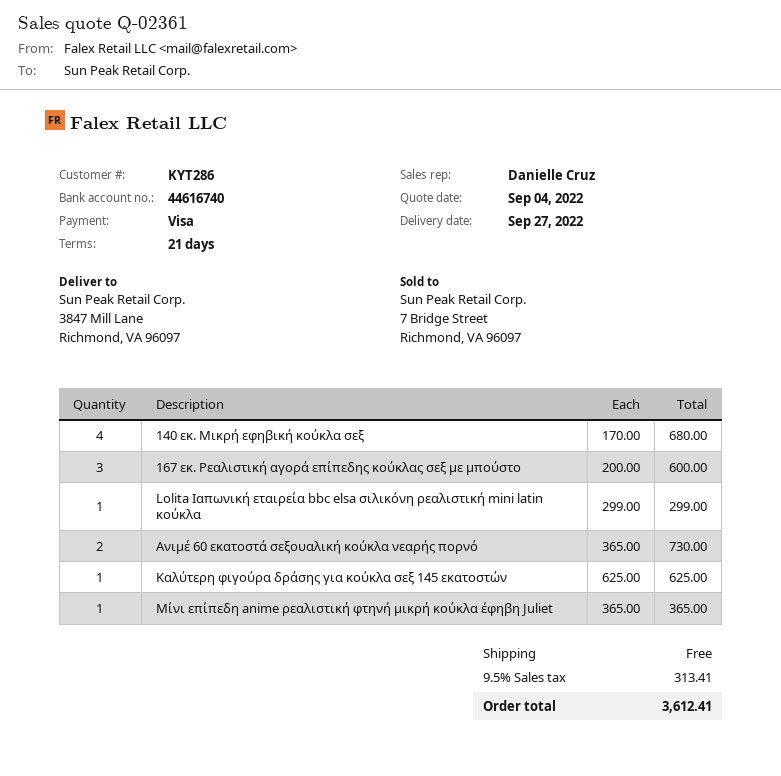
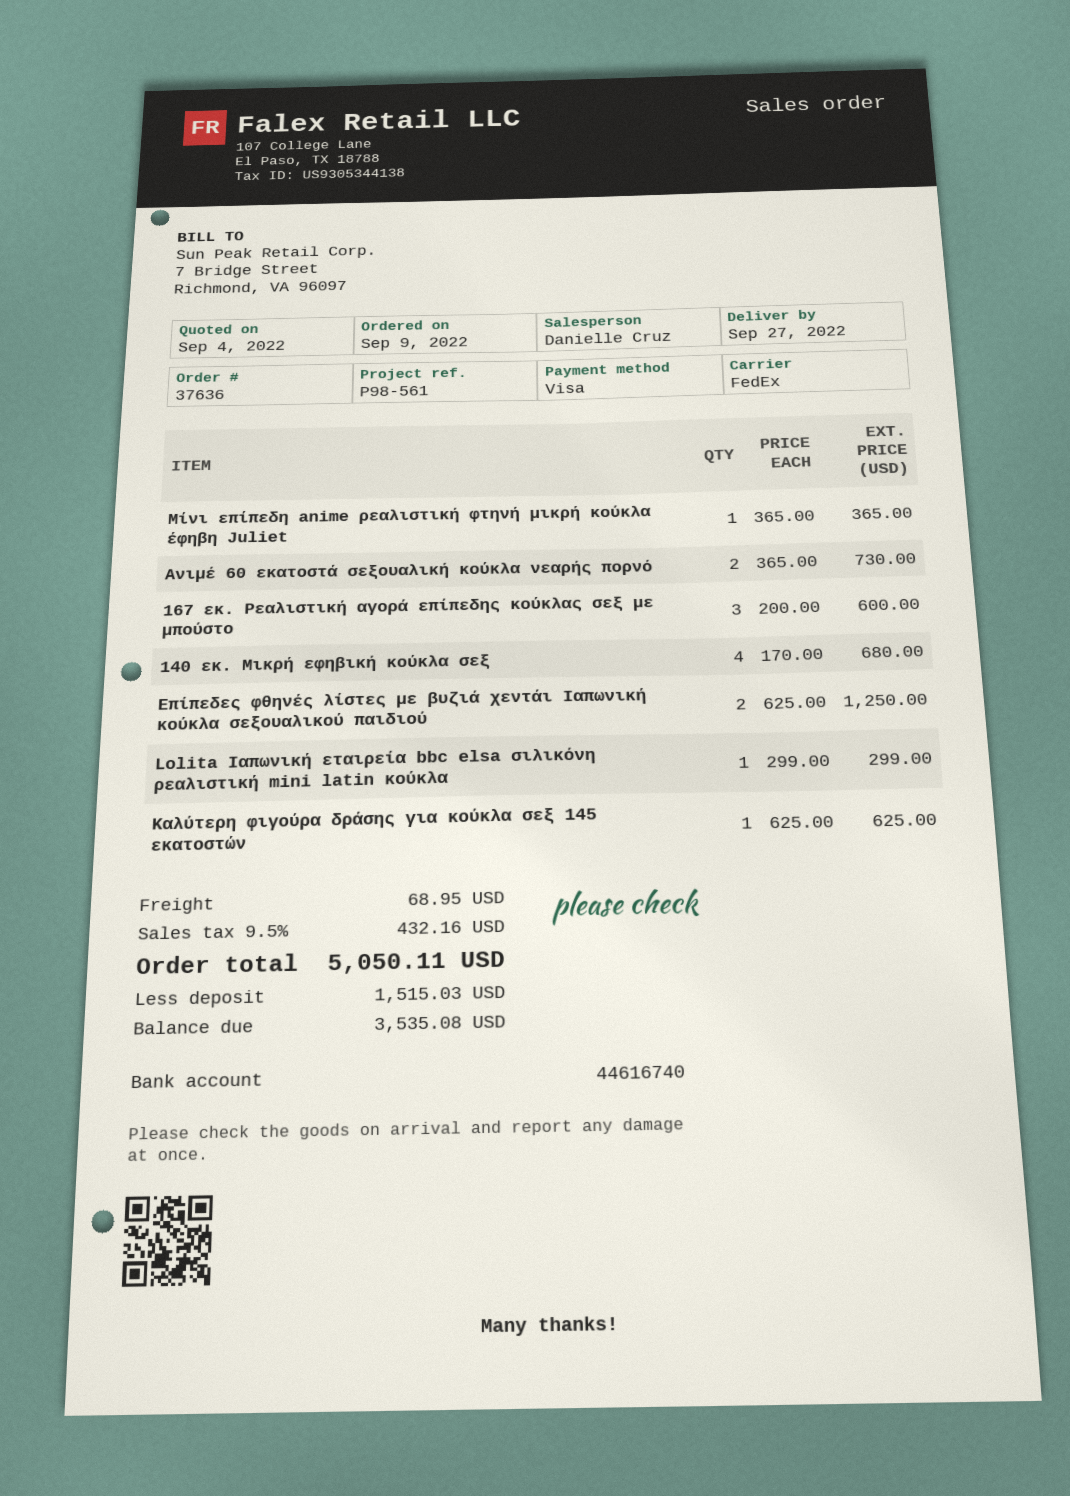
Επίπεδες φθηνές λίστες με βυζιά χεντάι Ιαπωνική κούκλα σεξουαλικού παιδιού: none -> 2 x 625.00 = 1250.00
shipping: 0.00 -> 68.95
tax: 9.5% = 313.41 -> 9.5% = 432.16
total: 3612.41 -> 5050.11

